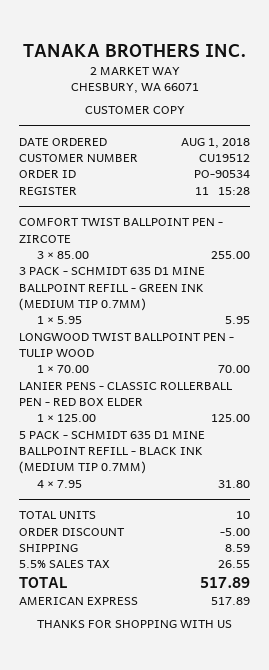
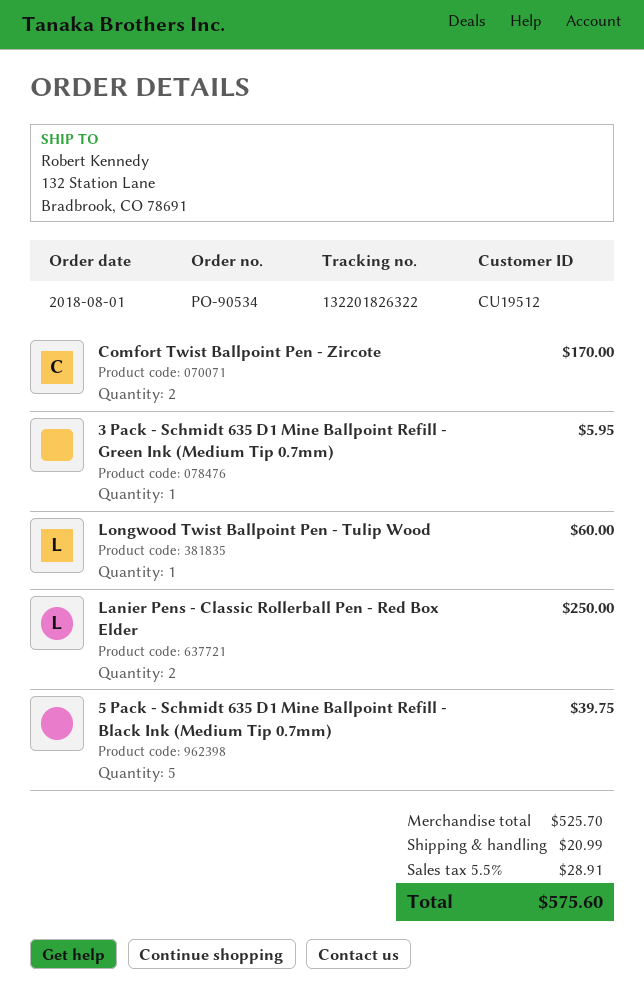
COMFORT TWIST BALLPOINT PEN - ZIRCOTE: 3 for 255.00 -> 2 for 170.00
LONGWOOD TWIST BALLPOINT PEN - TULIP WOOD: 1 for 70.00 -> 1 for 60.00
LANIER PENS - CLASSIC ROLLERBALL PEN - RED BOX ELDER: 1 for 125.00 -> 2 for 250.00
5 PACK - SCHMIDT 635 D1 MINE BALLPOINT REFILL - BLACK INK (MEDIUM TIP 0.7MM): 4 for 31.80 -> 5 for 39.75
discount: 5.00 -> none
shipping: 8.59 -> 20.99
tax: 5.5% = 26.55 -> 5.5% = 28.91
total: 517.89 -> 575.60

